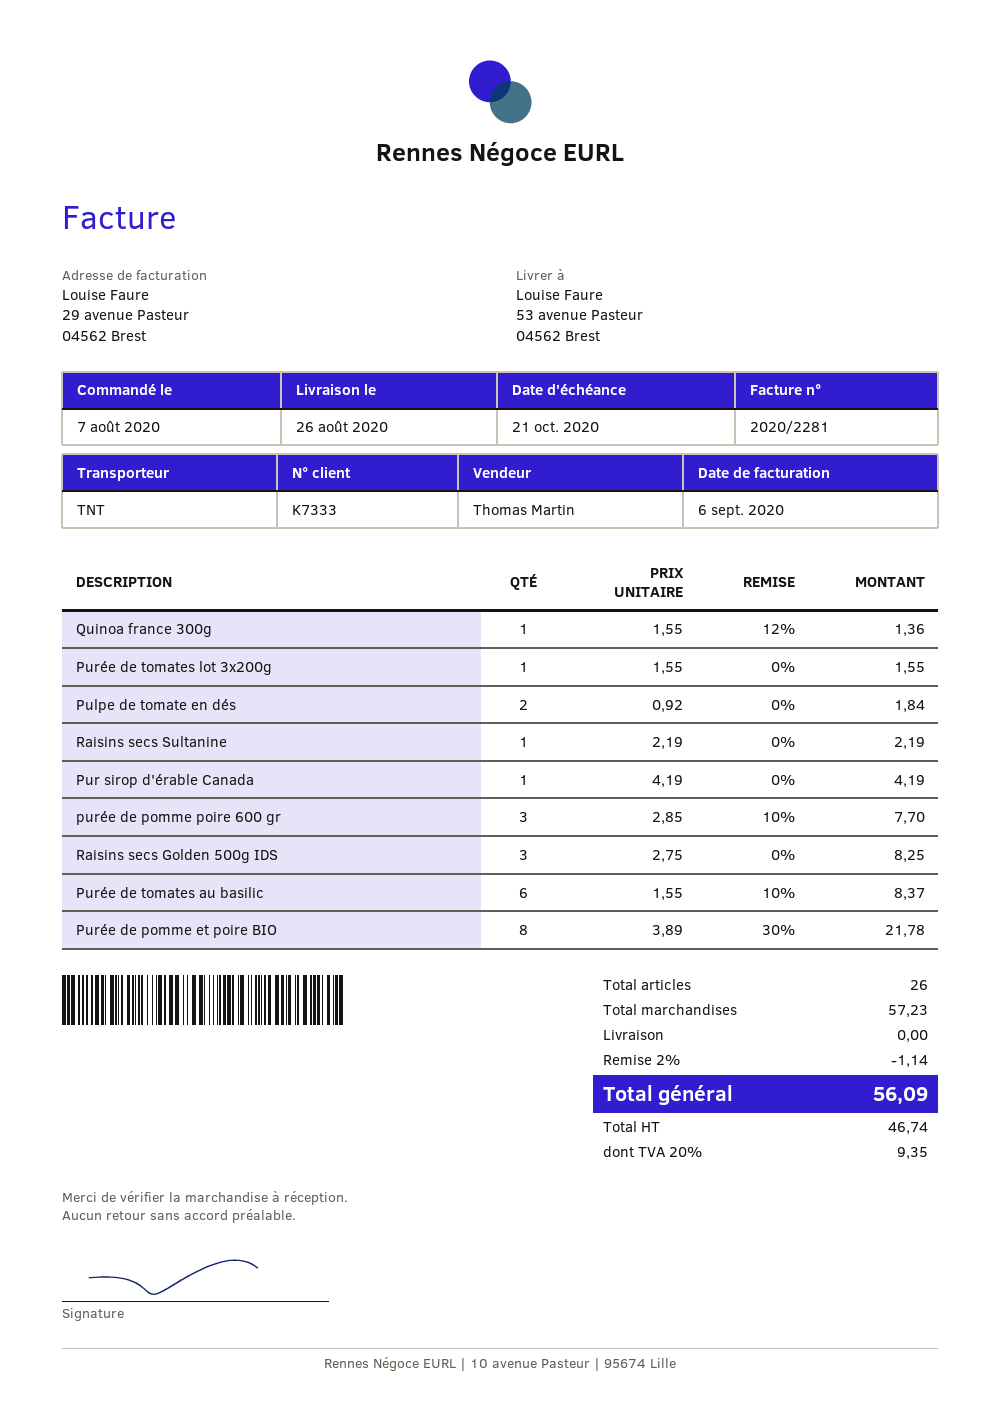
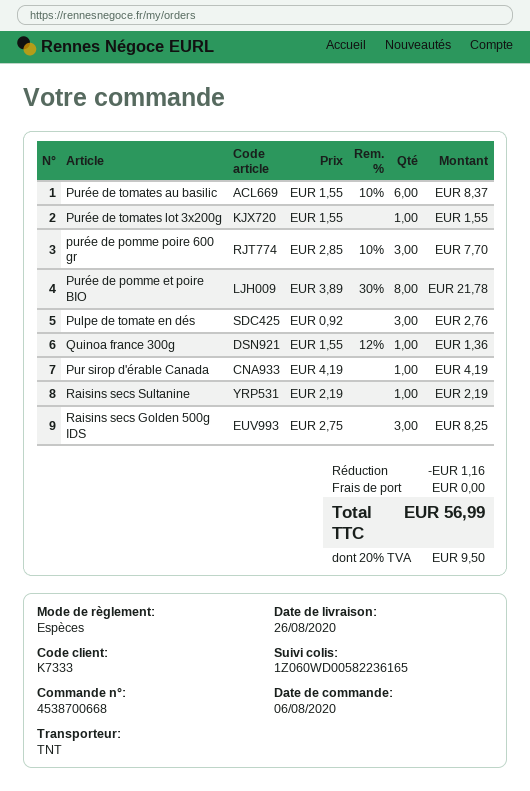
order date: 2020-08-07 -> 2020-08-06
Pulpe de tomate en dés: 2 x 0.92 = 1.84 -> 3 x 0.92 = 2.76
discount: 1.14 -> 1.16
tax: 20% = 9.35 -> 20% = 9.50
total: 56.09 -> 56.99

